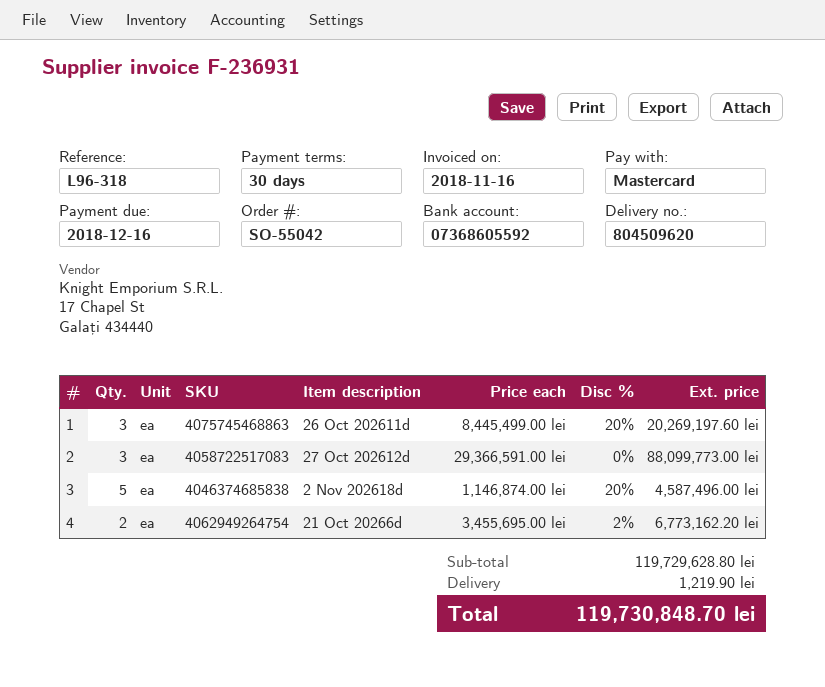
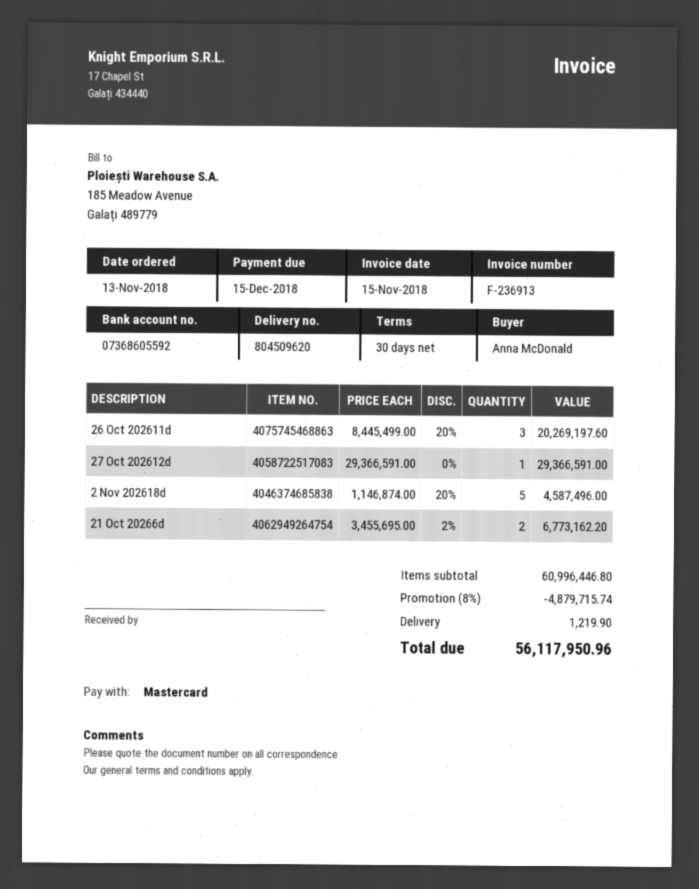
invoice number: F-236931 -> F-236913
invoice date: 2018-11-16 -> 2018-11-15
due date: 2018-12-16 -> 2018-12-15
27 Oct 202612d: 3 x 29366591.00 = 88099773.00 -> 1 x 29366591.00 = 29366591.00
subtotal: 119729628.80 -> 60996446.80
discount: none -> 8% = 4879715.74
total: 119730848.70 -> 56117950.96

